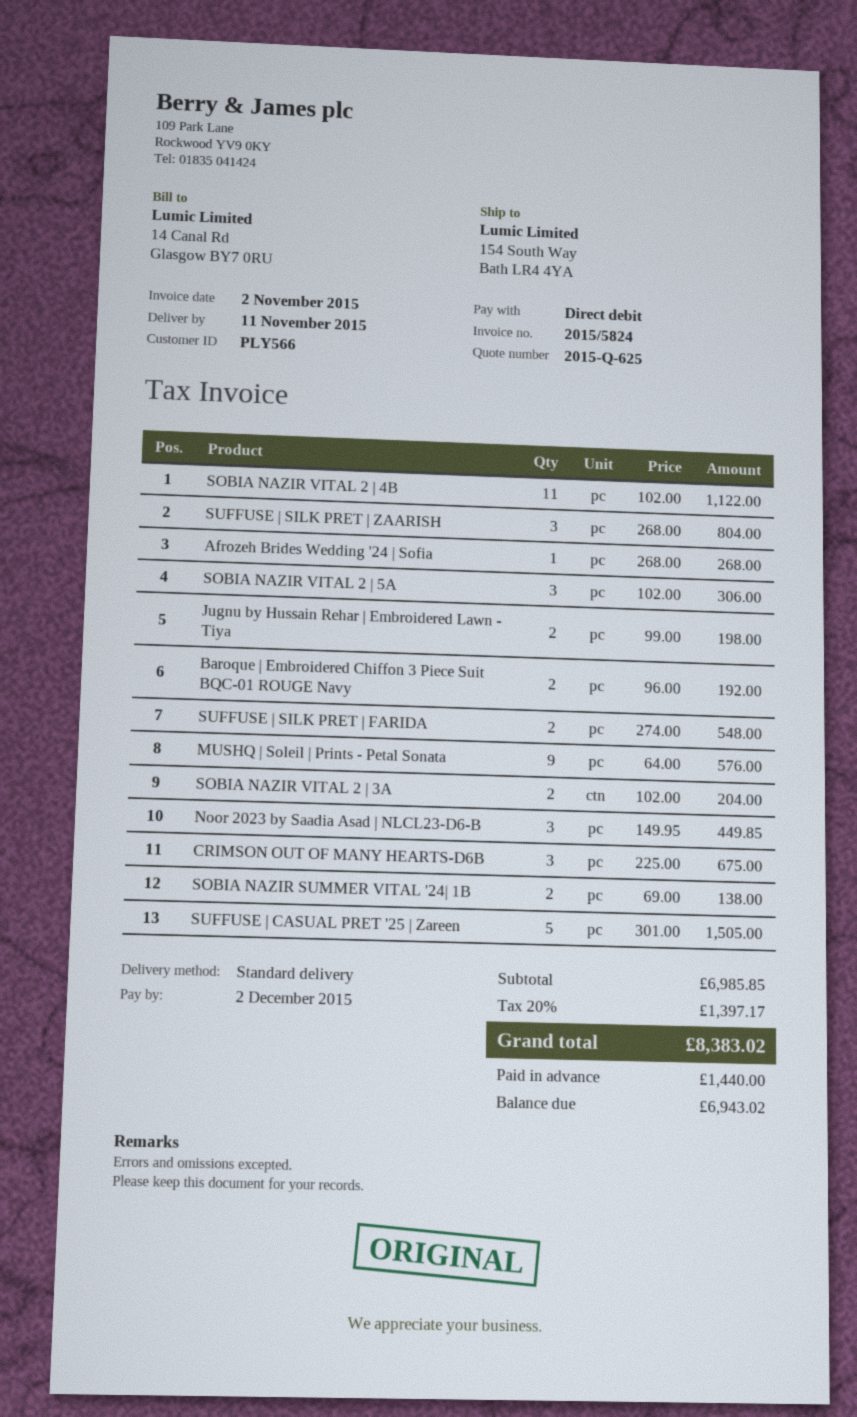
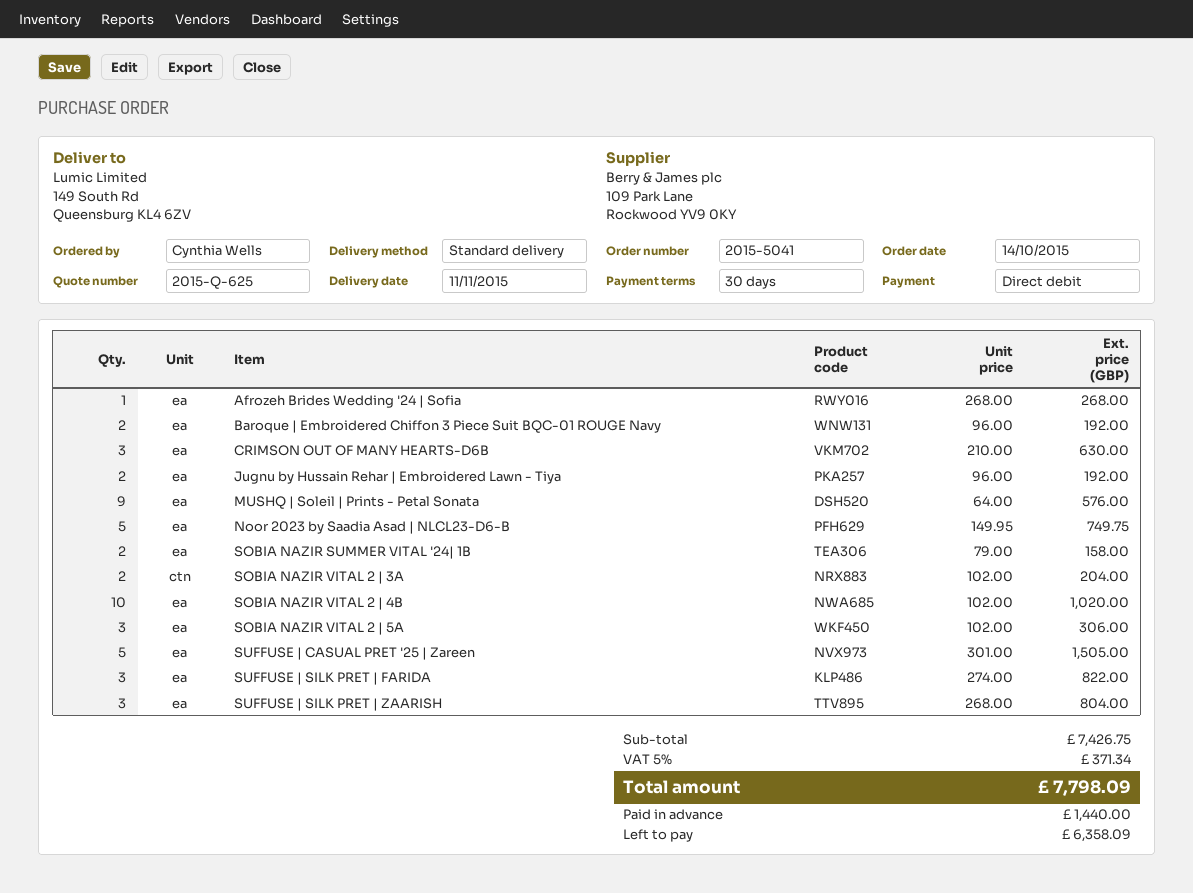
ship to: 154 South Way, Bath LR4 4YA -> 149 South Rd, Queensburg KL4 6ZV
SOBIA NAZIR VITAL 2 | 4B: 11 x 102.00 = 1122.00 -> 10 x 102.00 = 1020.00
Jugnu by Hussain Rehar | Embroidered Lawn - Tiya: 2 x 99.00 = 198.00 -> 2 x 96.00 = 192.00
SUFFUSE | SILK PRET | FARIDA: 2 x 274.00 = 548.00 -> 3 x 274.00 = 822.00
Noor 2023 by Saadia Asad | NLCL23-D6-B: 3 x 149.95 = 449.85 -> 5 x 149.95 = 749.75
CRIMSON OUT OF MANY HEARTS-D6B: 3 x 225.00 = 675.00 -> 3 x 210.00 = 630.00
SOBIA NAZIR SUMMER VITAL '24| 1B: 2 x 69.00 = 138.00 -> 2 x 79.00 = 158.00
subtotal: 6985.85 -> 7426.75
tax: 20% = 1397.17 -> 5% = 371.34
total: 8383.02 -> 7798.09
balance: 6943.02 -> 6358.09

